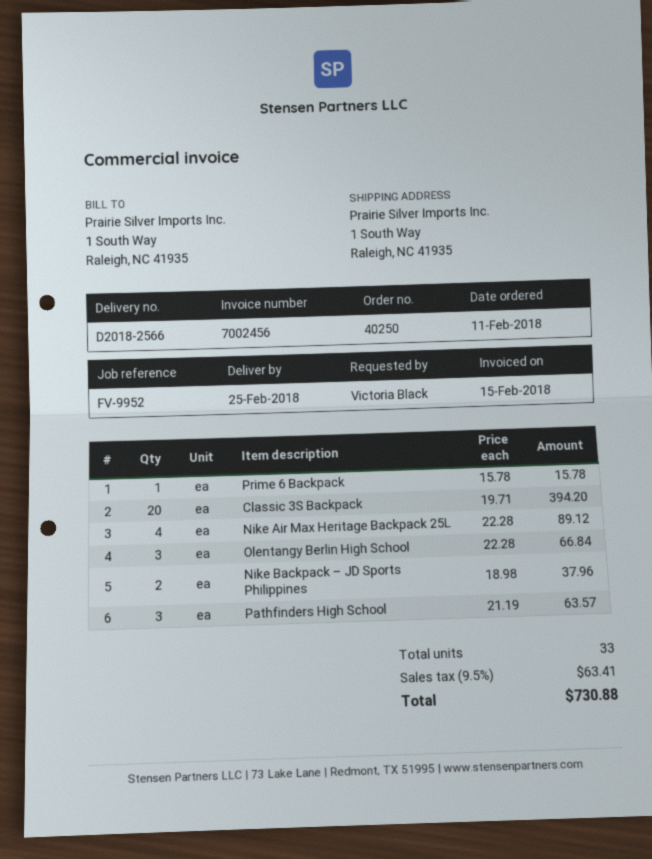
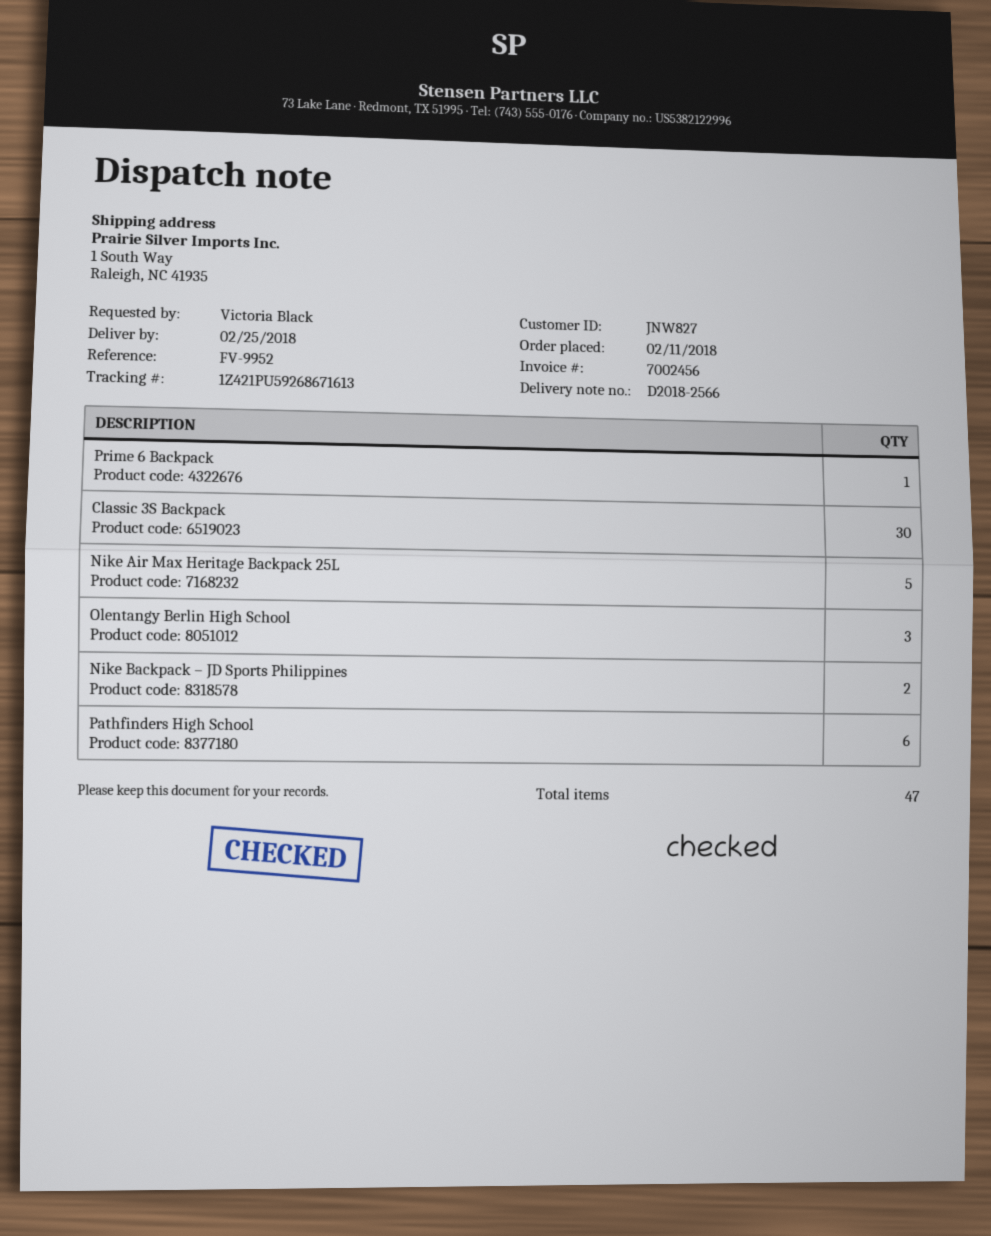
Classic 3S Backpack: 20 -> 30
Nike Air Max Heritage Backpack 25L: 4 -> 5
Pathfinders High School: 3 -> 6
total quantity: 33 -> 47

